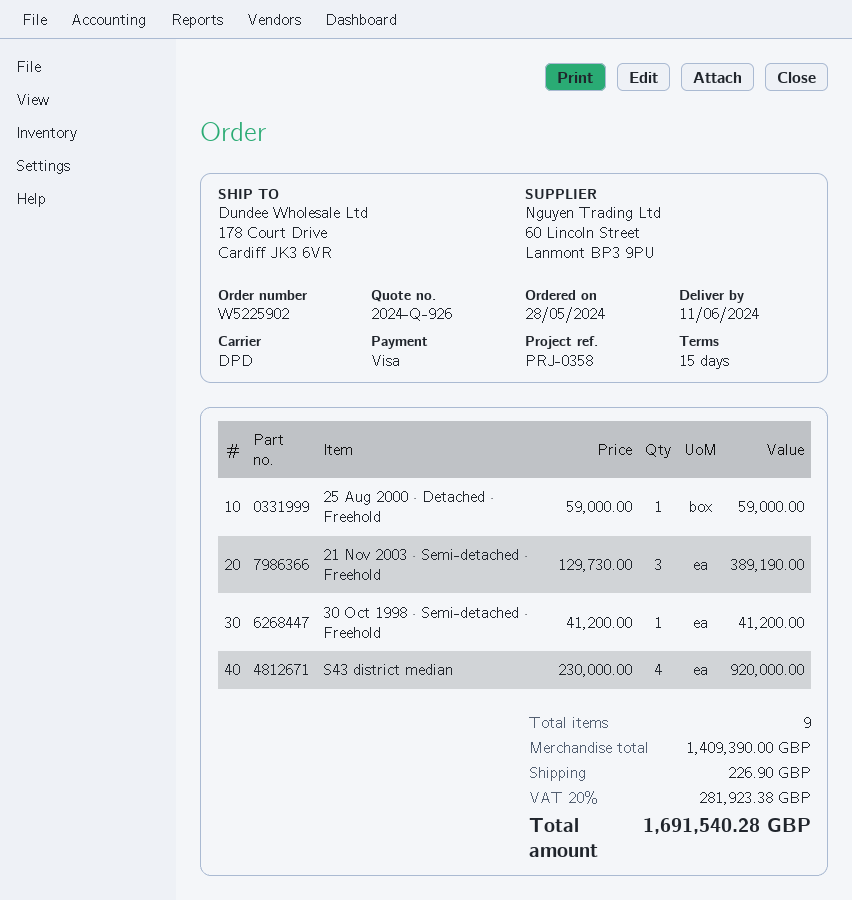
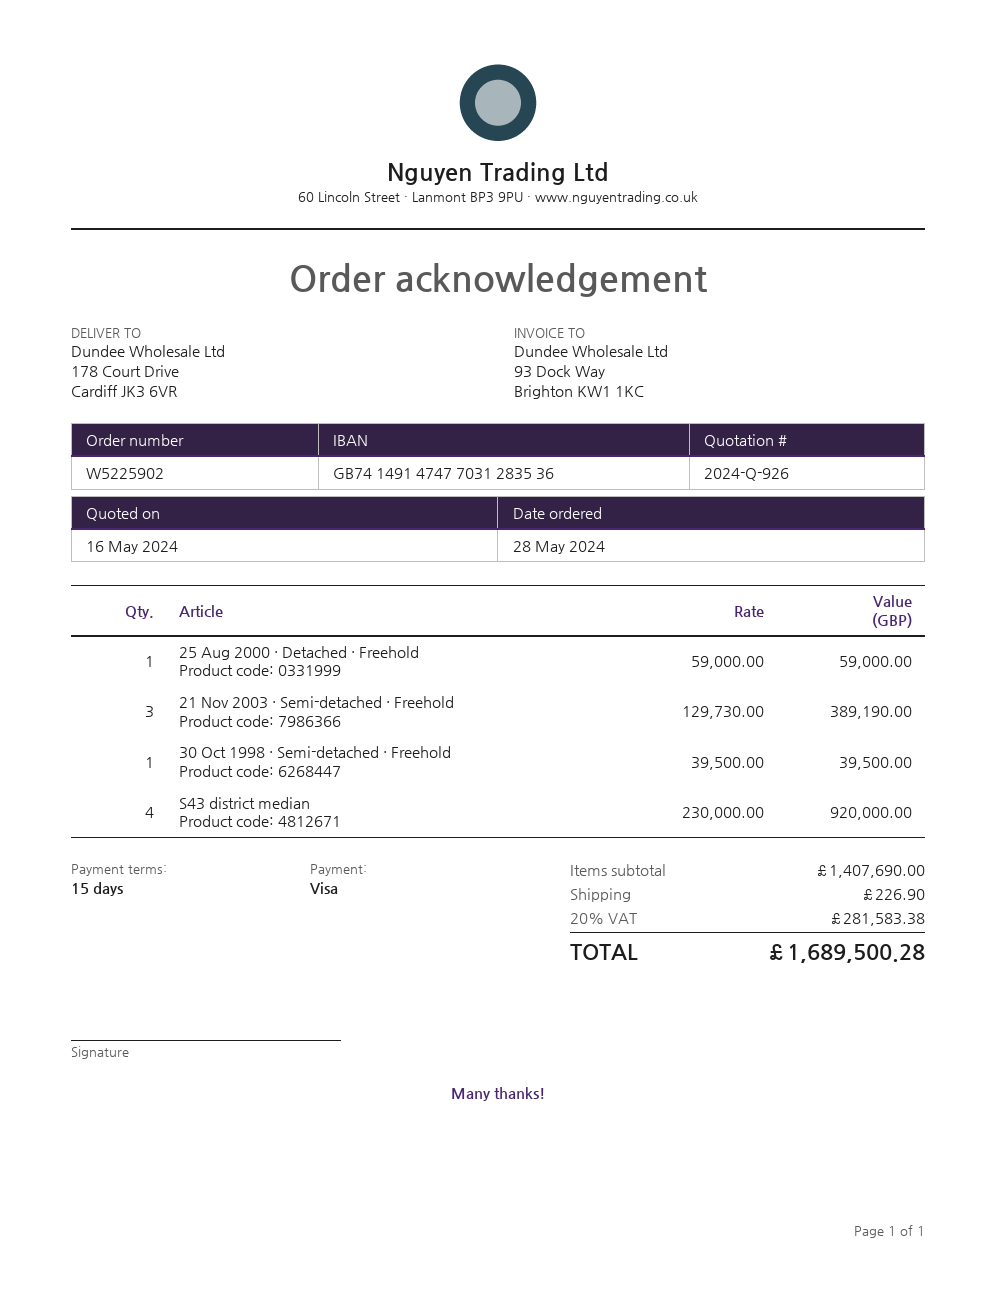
30 Oct 1998 · Semi-detached · Freehold: 1 x 41200.00 = 41200.00 -> 1 x 39500.00 = 39500.00
subtotal: 1409390.00 -> 1407690.00
tax: 20% = 281923.38 -> 20% = 281583.38
total: 1691540.28 -> 1689500.28

